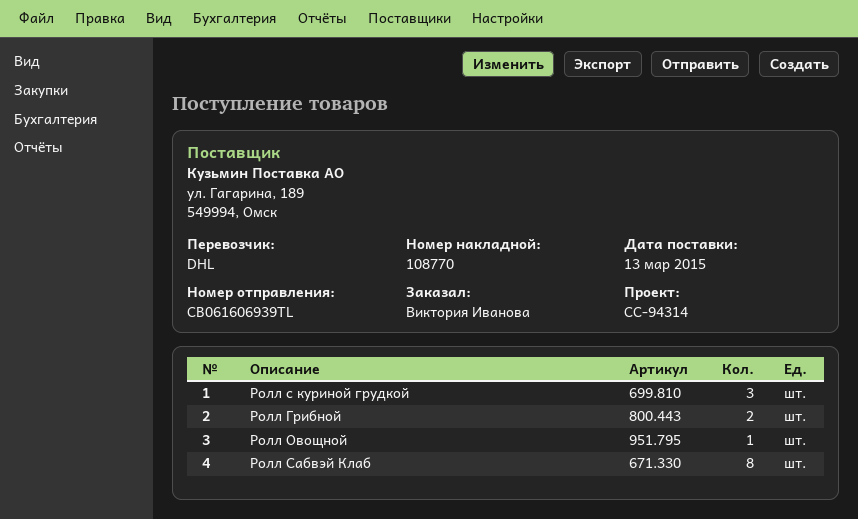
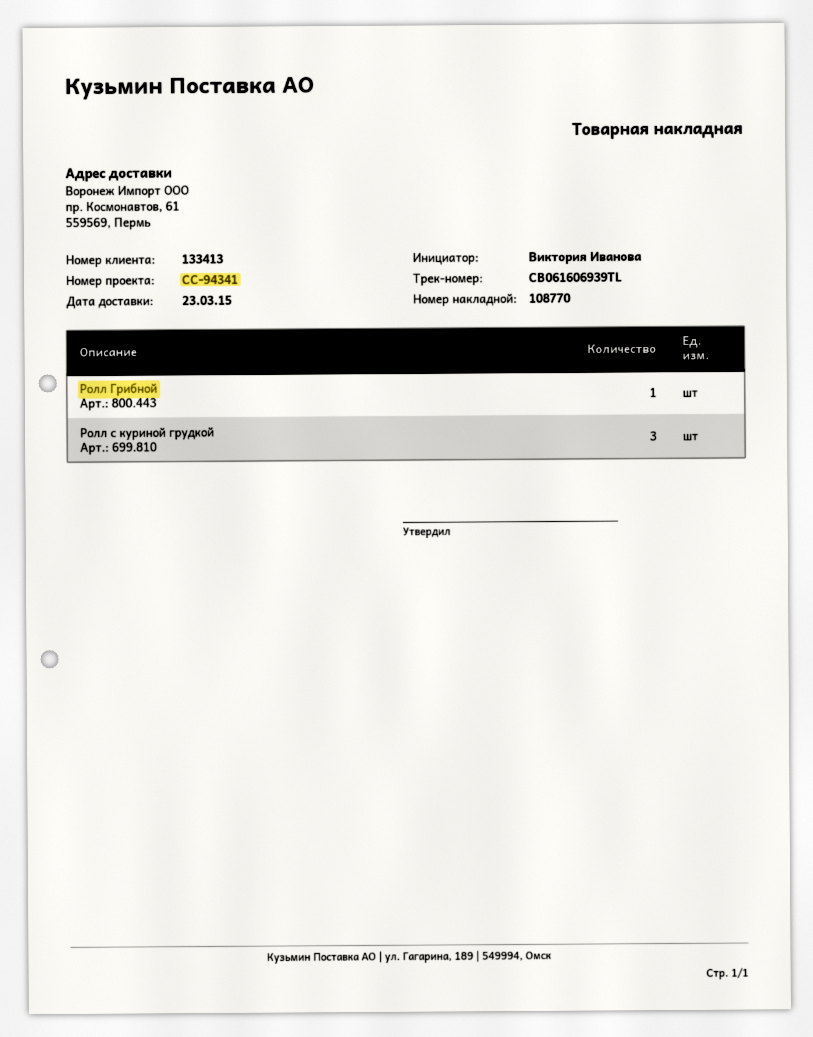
delivery date: 2015-03-13 -> 2015-03-23
reference: CC-94314 -> CC-94341
Ролл Грибной: 2 -> 1
Ролл Овощной: 1 -> none
Ролл Сабвэй Клаб: 8 -> none

